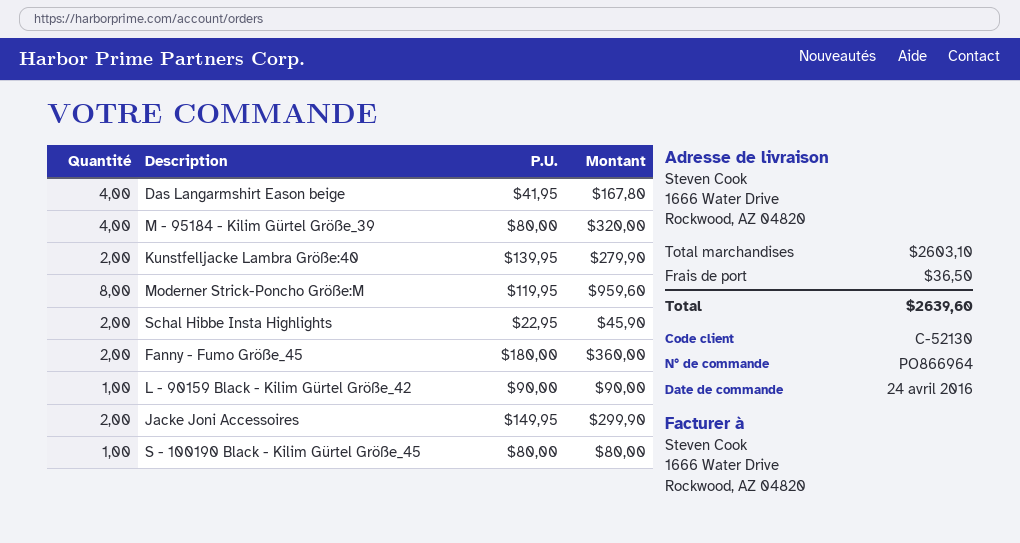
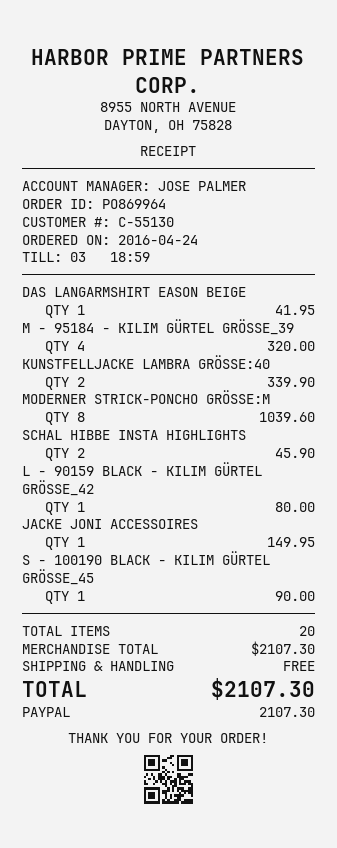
order number: PO866964 -> PO869964
customer number: C-52130 -> C-55130
Das Langarmshirt Eason beige: 4 for 167.80 -> 1 for 41.95
Kunstfelljacke Lambra Größe:40: 2 for 279.90 -> 2 for 339.90
Moderner Strick-Poncho Größe:M: 8 for 959.60 -> 8 for 1039.60
Fanny - Fumo Größe_45: 2 for 360.00 -> none
L - 90159 Black - Kilim Gürtel Größe_42: 1 for 90.00 -> 1 for 80.00
Jacke Joni Accessoires: 2 for 299.90 -> 1 for 149.95
S - 100190 Black - Kilim Gürtel Größe_45: 1 for 80.00 -> 1 for 90.00
subtotal: 2603.10 -> 2107.30
shipping: 36.50 -> 0.00
total: 2639.60 -> 2107.30

